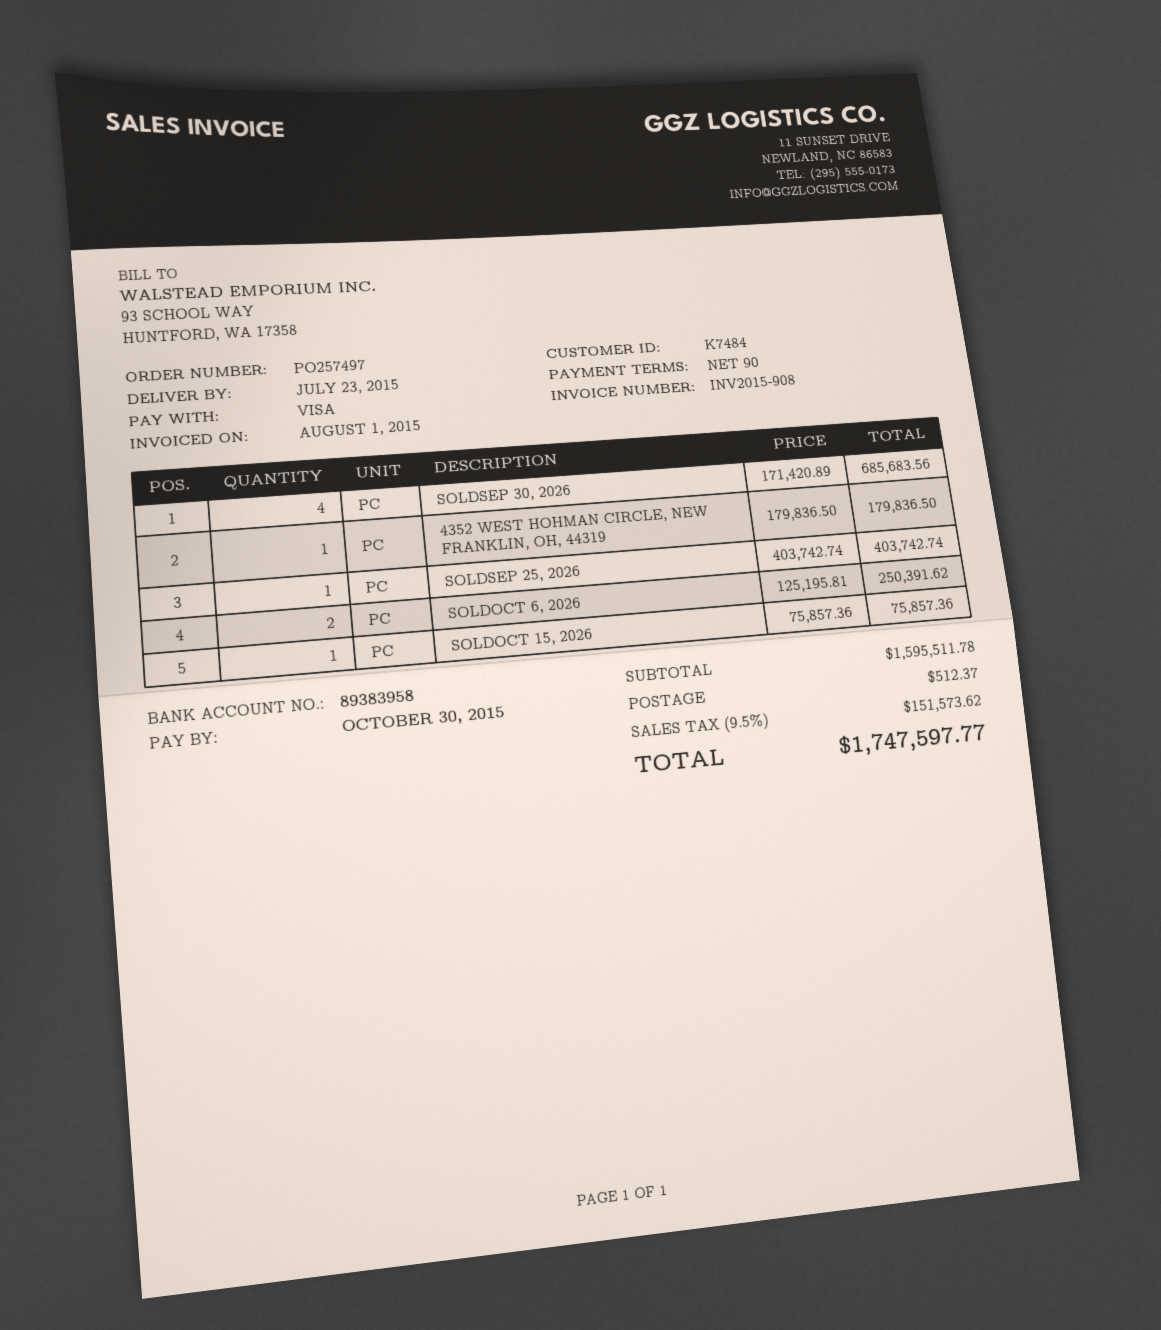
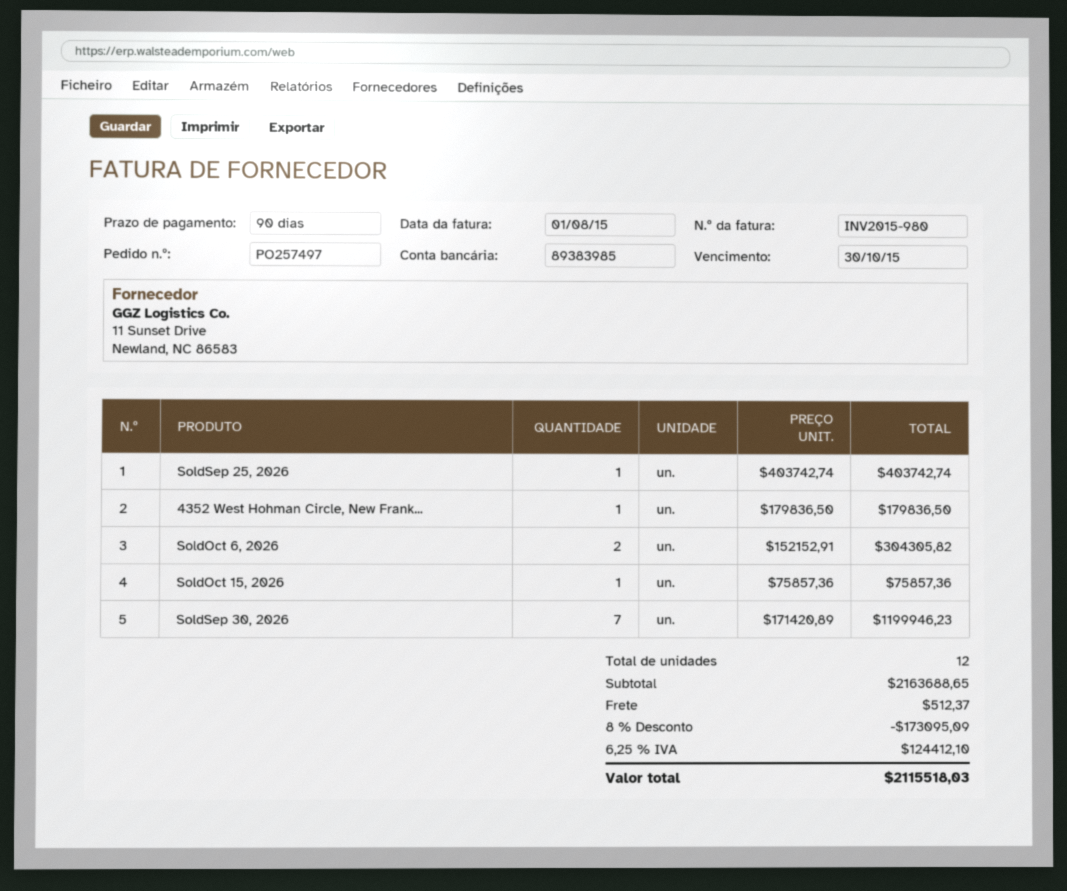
invoice number: INV2015-908 -> INV2015-980
bank account: 89383958 -> 89383985
SOLDSEP 30, 2026: 4 x 171420.89 = 685683.56 -> 7 x 171420.89 = 1199946.23
SOLDOCT 6, 2026: 2 x 125195.81 = 250391.62 -> 2 x 152152.91 = 304305.82
subtotal: 1595511.78 -> 2163688.65
discount: none -> 8% = 173095.09
tax: 9.5% = 151573.62 -> 6.25% = 124412.10
total: 1747597.77 -> 2115518.03

